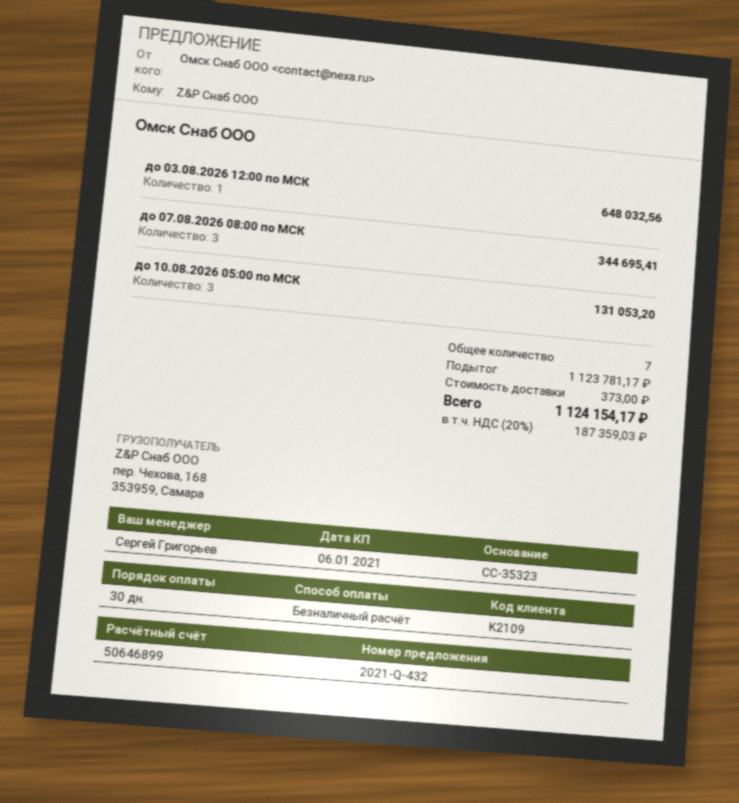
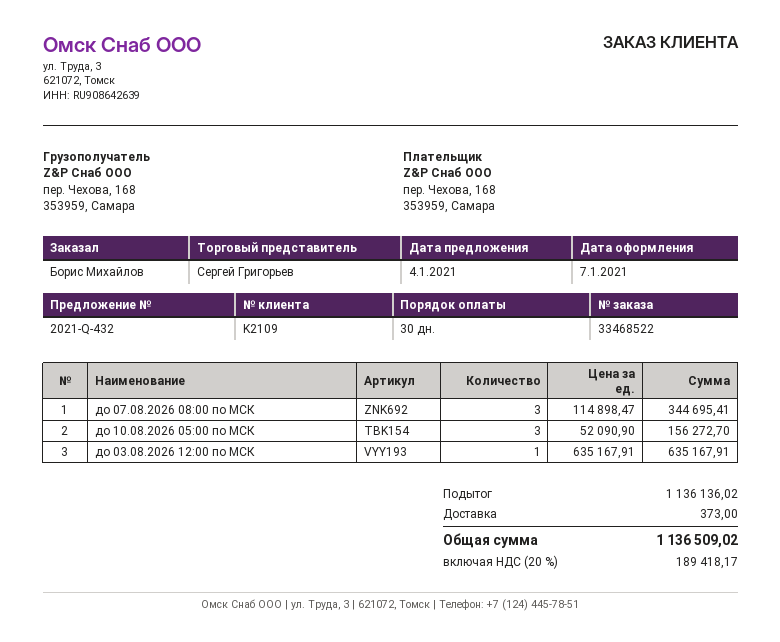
quote date: 2021-01-06 -> 2021-01-04
до 03.08.2026 12:00 по МСК: 1 for 648032.56 -> 1 for 635167.91
до 10.08.2026 05:00 по МСК: 3 for 131053.20 -> 3 for 156272.70
subtotal: 1123781.17 -> 1136136.02
tax: 20% = 187359.03 -> 20% = 189418.17
total: 1124154.17 -> 1136509.02

